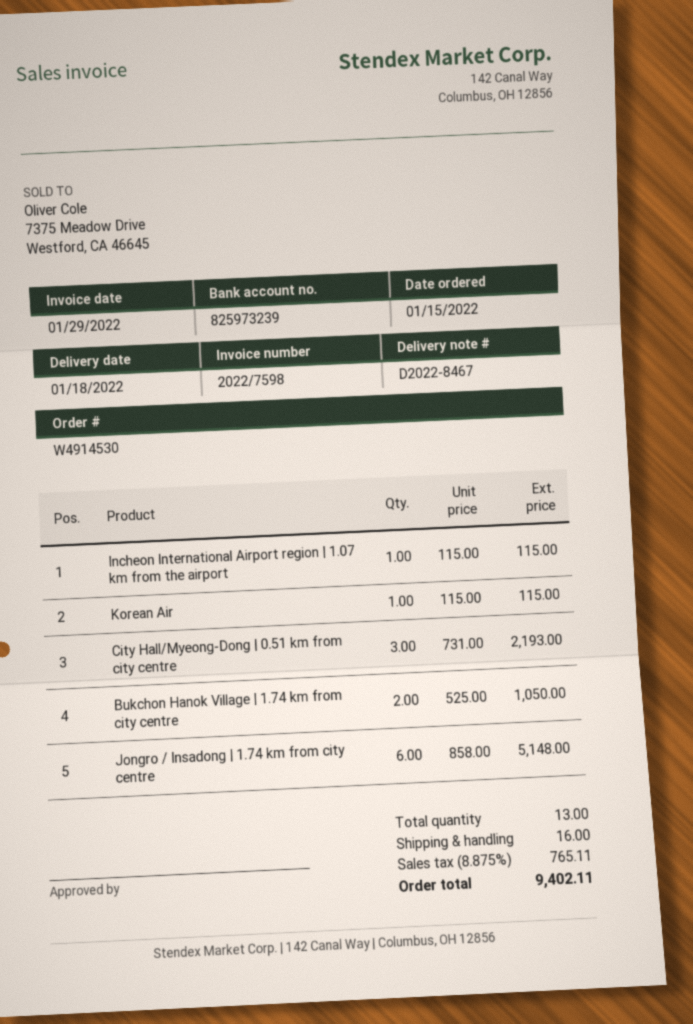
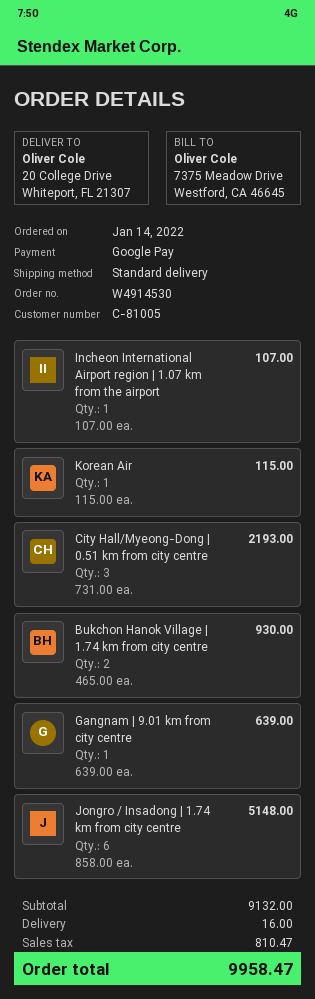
order date: 2022-01-15 -> 2022-01-14
Incheon International Airport region | 1.07 km from the airport: 1 x 115.00 = 115.00 -> 1 x 107.00 = 107.00
Bukchon Hanok Village | 1.74 km from city centre: 2 x 525.00 = 1050.00 -> 2 x 465.00 = 930.00
Gangnam | 9.01 km from city centre: none -> 1 x 639.00 = 639.00
tax: 765.11 -> 810.47
total: 9402.11 -> 9958.47

